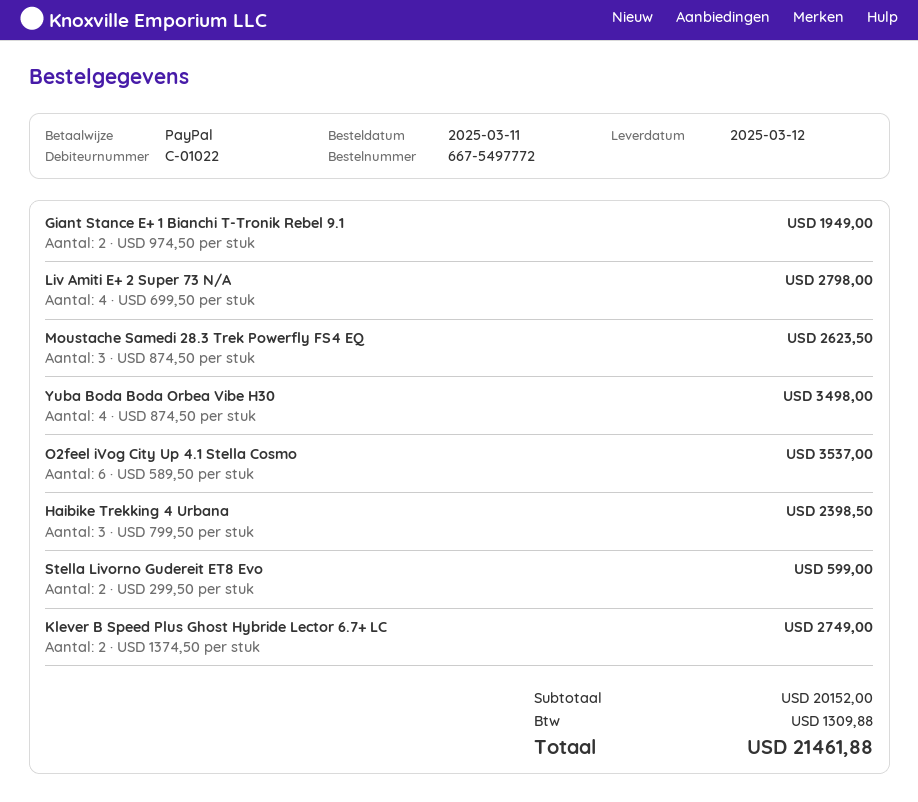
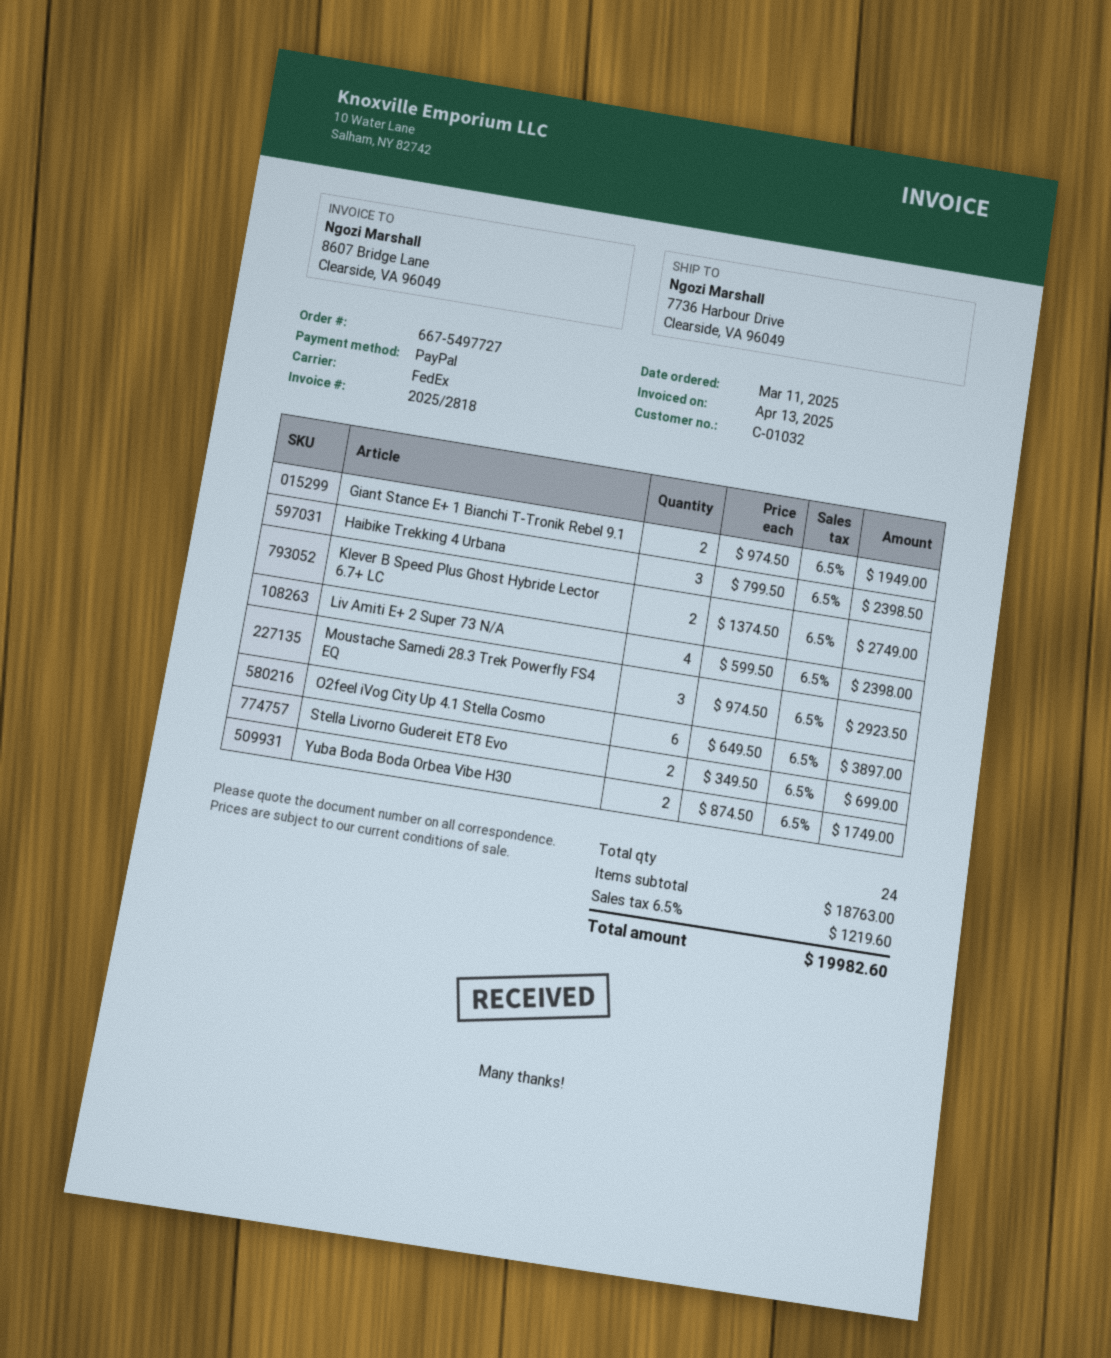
order number: 667-5497772 -> 667-5497727
customer number: C-01022 -> C-01032
Liv Amiti E+ 2 Super 73 N/A: 4 x 699.50 = 2798.00 -> 4 x 599.50 = 2398.00
Moustache Samedi 28.3 Trek Powerfly FS4 EQ: 3 x 874.50 = 2623.50 -> 3 x 974.50 = 2923.50
Yuba Boda Boda Orbea Vibe H30: 4 x 874.50 = 3498.00 -> 2 x 874.50 = 1749.00
O2feel iVog City Up 4.1 Stella Cosmo: 6 x 589.50 = 3537.00 -> 6 x 649.50 = 3897.00
Stella Livorno Gudereit ET8 Evo: 2 x 299.50 = 599.00 -> 2 x 349.50 = 699.00
subtotal: 20152.00 -> 18763.00
tax: 1309.88 -> 1219.60
total: 21461.88 -> 19982.60

